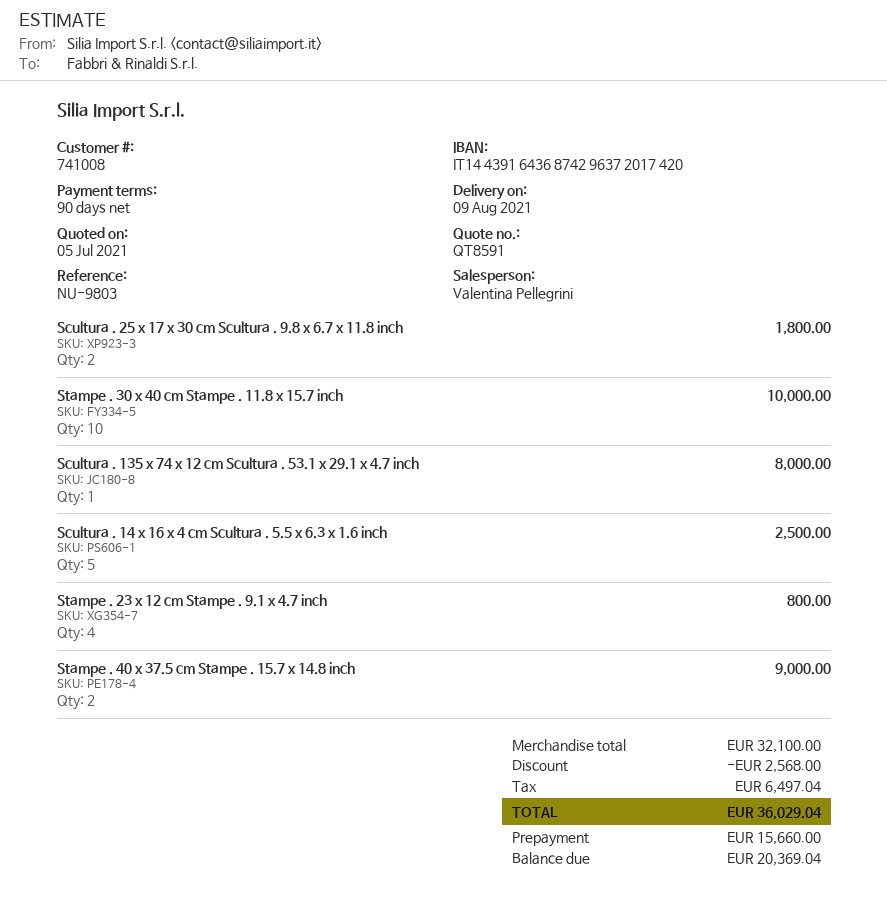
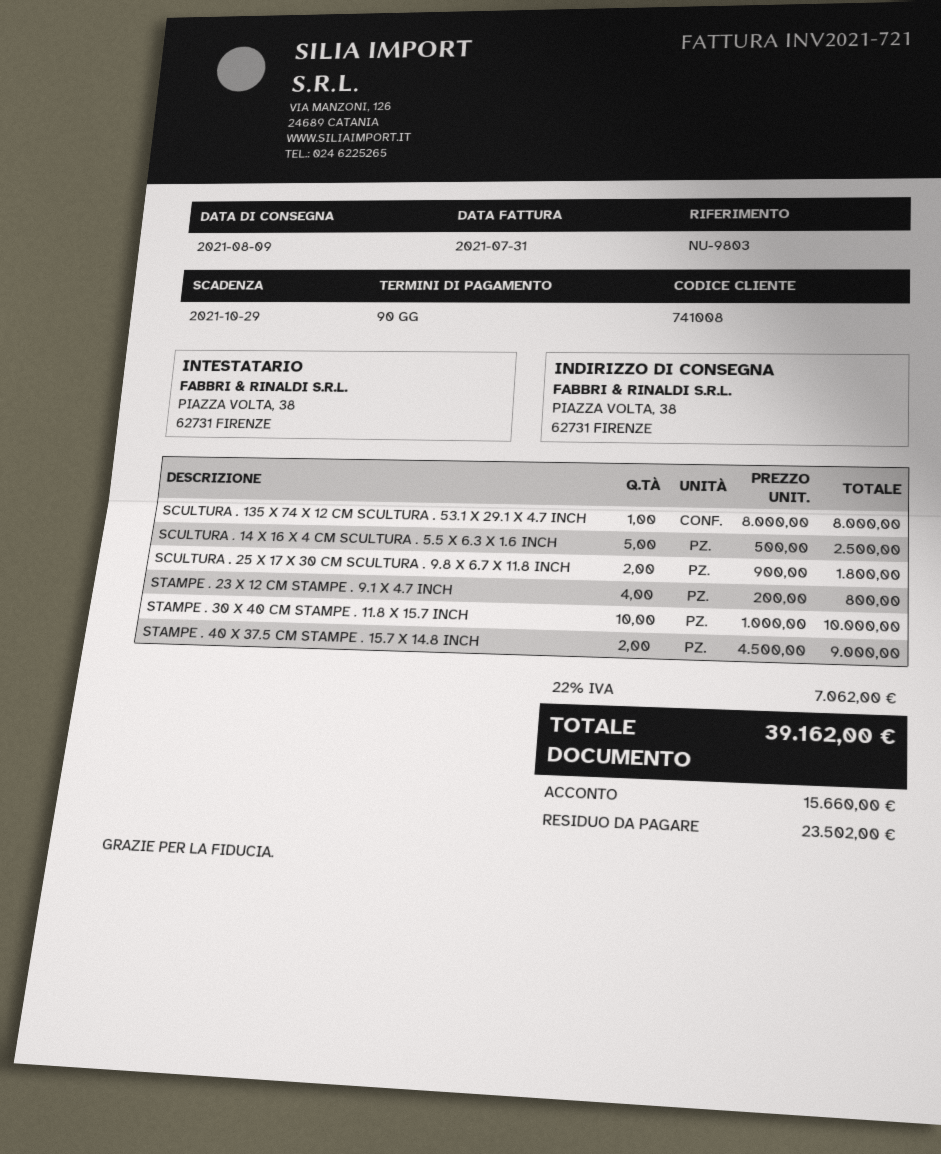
discount: 2568.00 -> none
tax: 6497.04 -> 7062.00
total: 36029.04 -> 39162.00
balance: 20369.04 -> 23502.00

